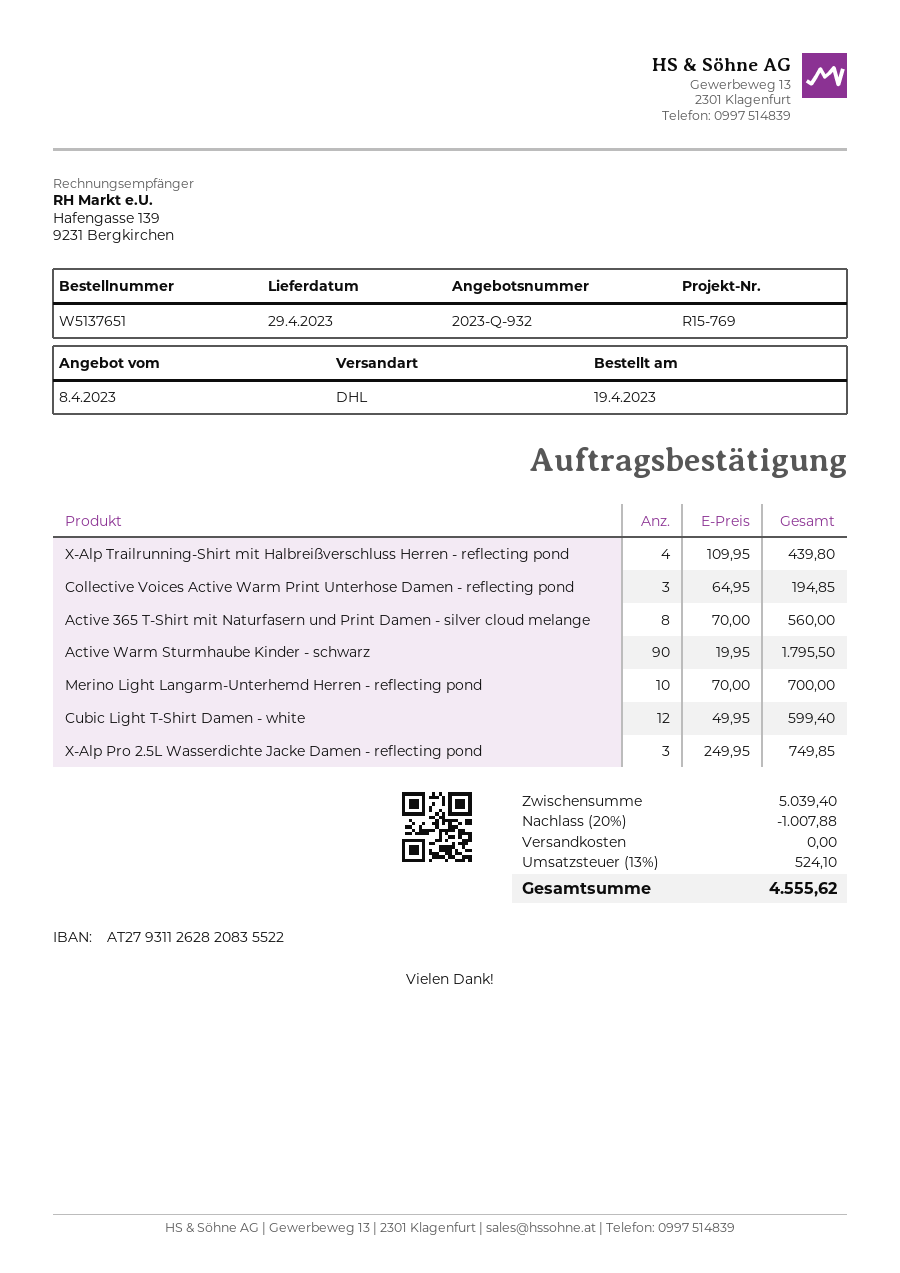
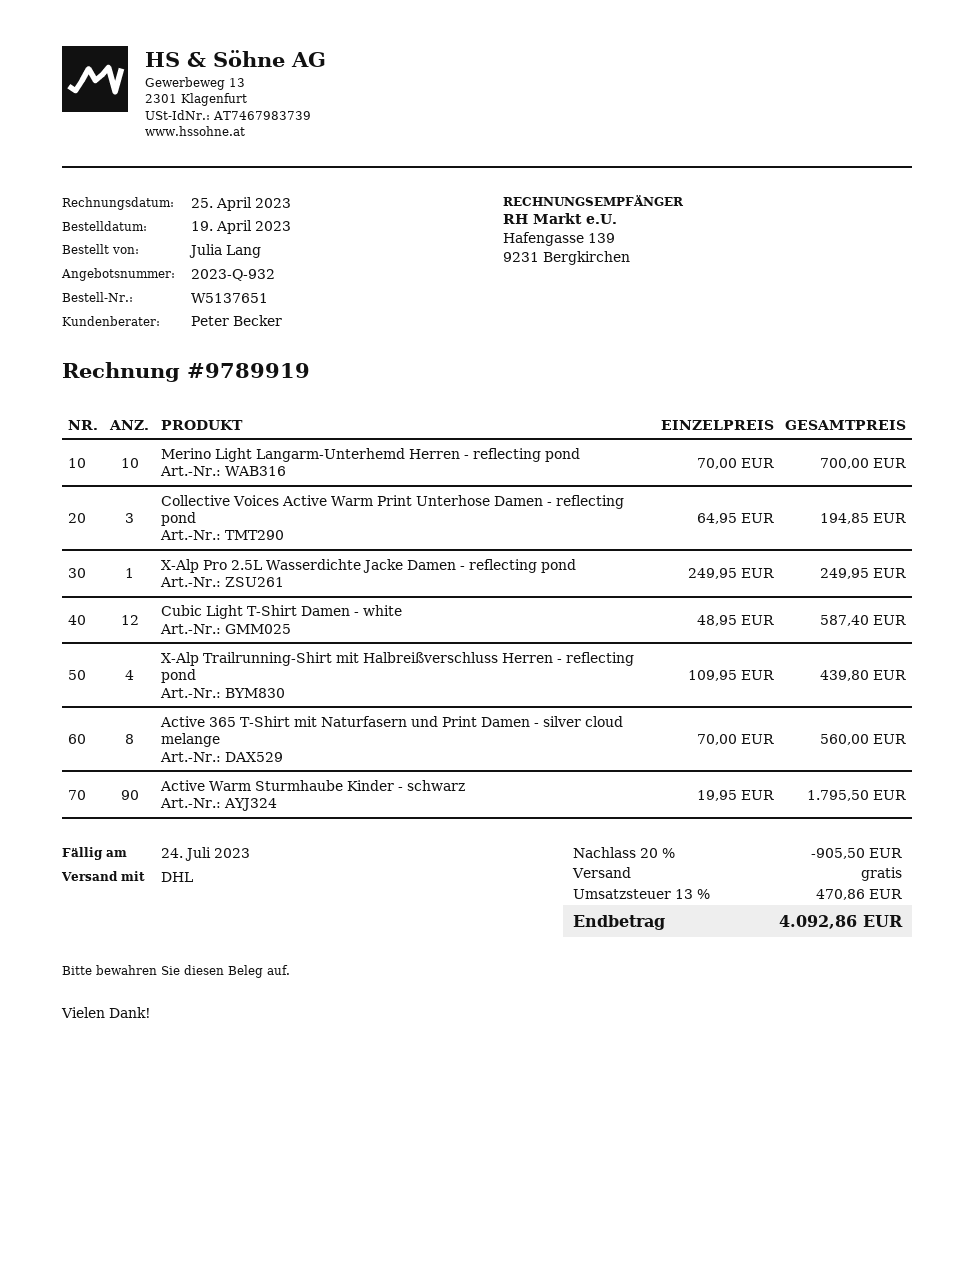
Cubic Light T-Shirt Damen - white: 12 x 49.95 = 599.40 -> 12 x 48.95 = 587.40
X-Alp Pro 2.5L Wasserdichte Jacke Damen - reflecting pond: 3 x 249.95 = 749.85 -> 1 x 249.95 = 249.95
discount: 20% = 1007.88 -> 20% = 905.50
tax: 13% = 524.10 -> 13% = 470.86
total: 4555.62 -> 4092.86

